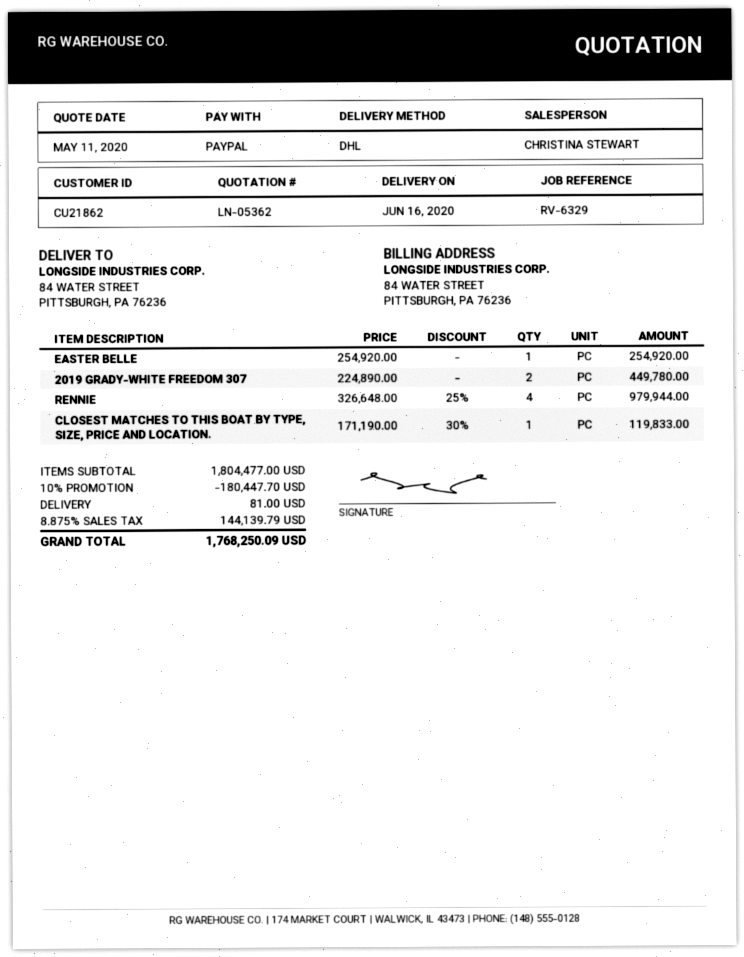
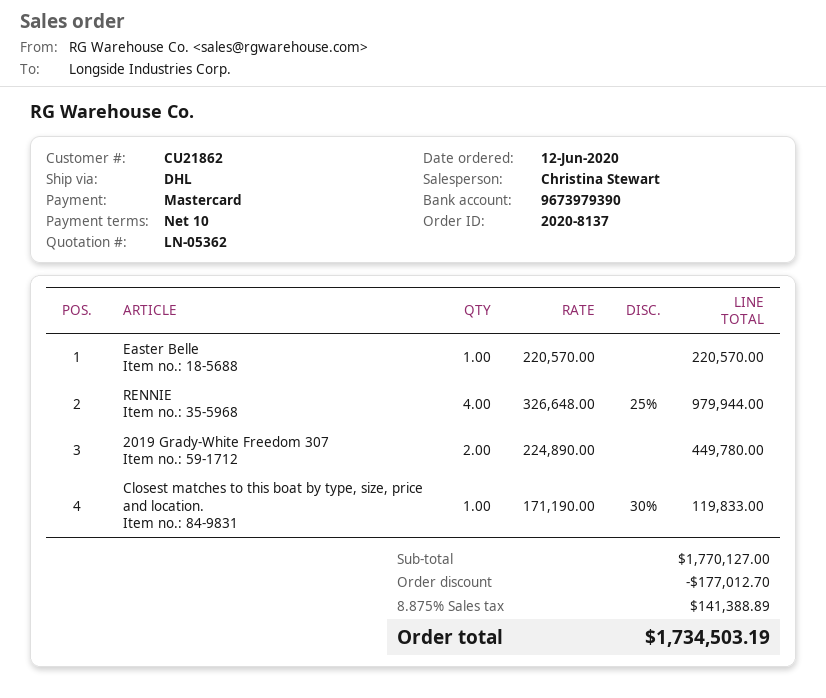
payment method: PayPal -> Mastercard
EASTER BELLE: 1 x 254920.00 = 254920.00 -> 1 x 220570.00 = 220570.00
subtotal: 1804477.00 -> 1770127.00
discount: 180447.70 -> 177012.70
shipping: 81.00 -> none
tax: 8.875% = 144139.79 -> 8.875% = 141388.89
total: 1768250.09 -> 1734503.19

